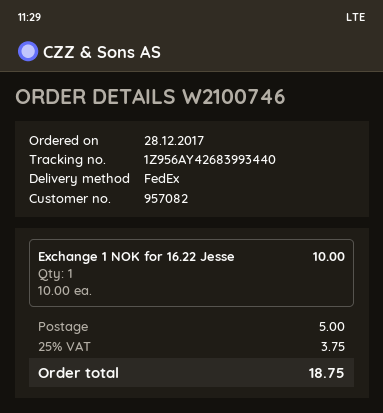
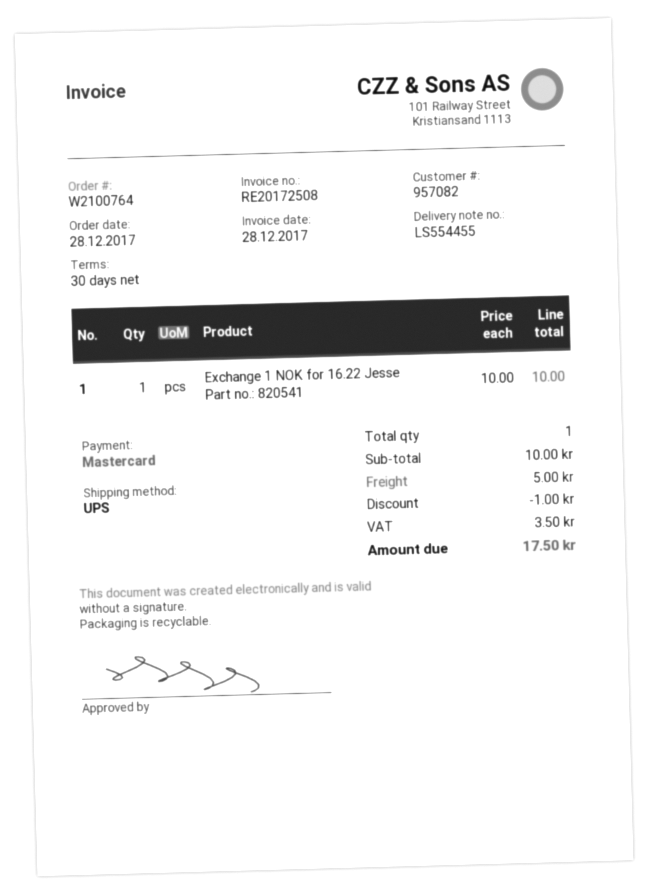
order number: W2100746 -> W2100764
shipping method: FedEx -> UPS
discount: none -> 1.00
tax: 3.75 -> 3.50
total: 18.75 -> 17.50

